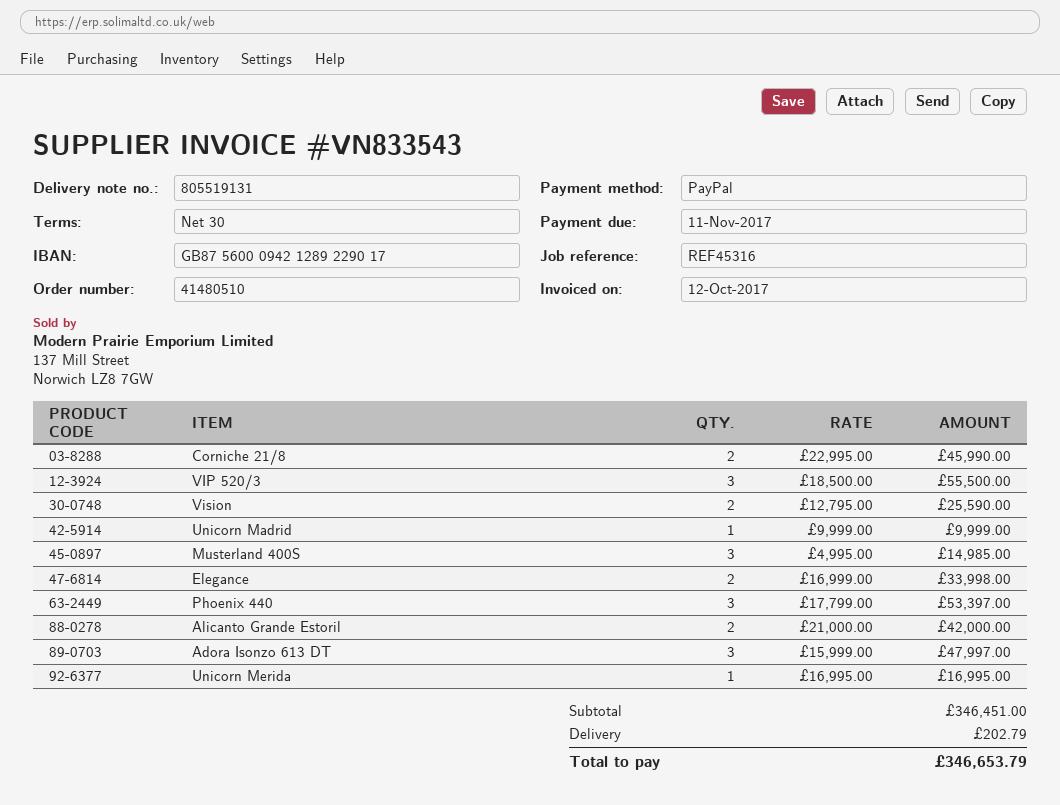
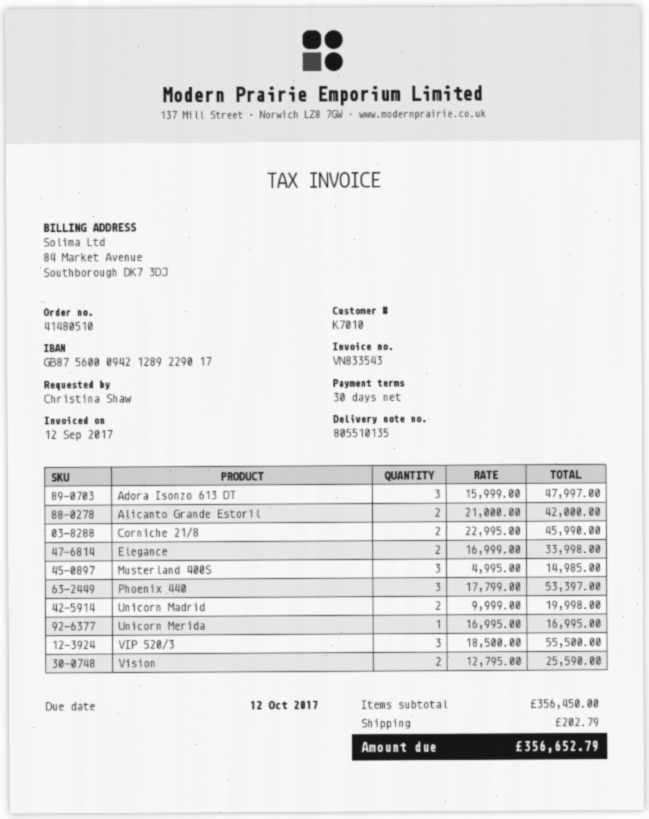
delivery note number: 805519131 -> 805510135
invoice date: 2017-10-12 -> 2017-09-12
due date: 2017-11-11 -> 2017-10-12
Unicorn Madrid: 1 x 9999.00 = 9999.00 -> 2 x 9999.00 = 19998.00
subtotal: 346451.00 -> 356450.00
total: 346653.79 -> 356652.79

